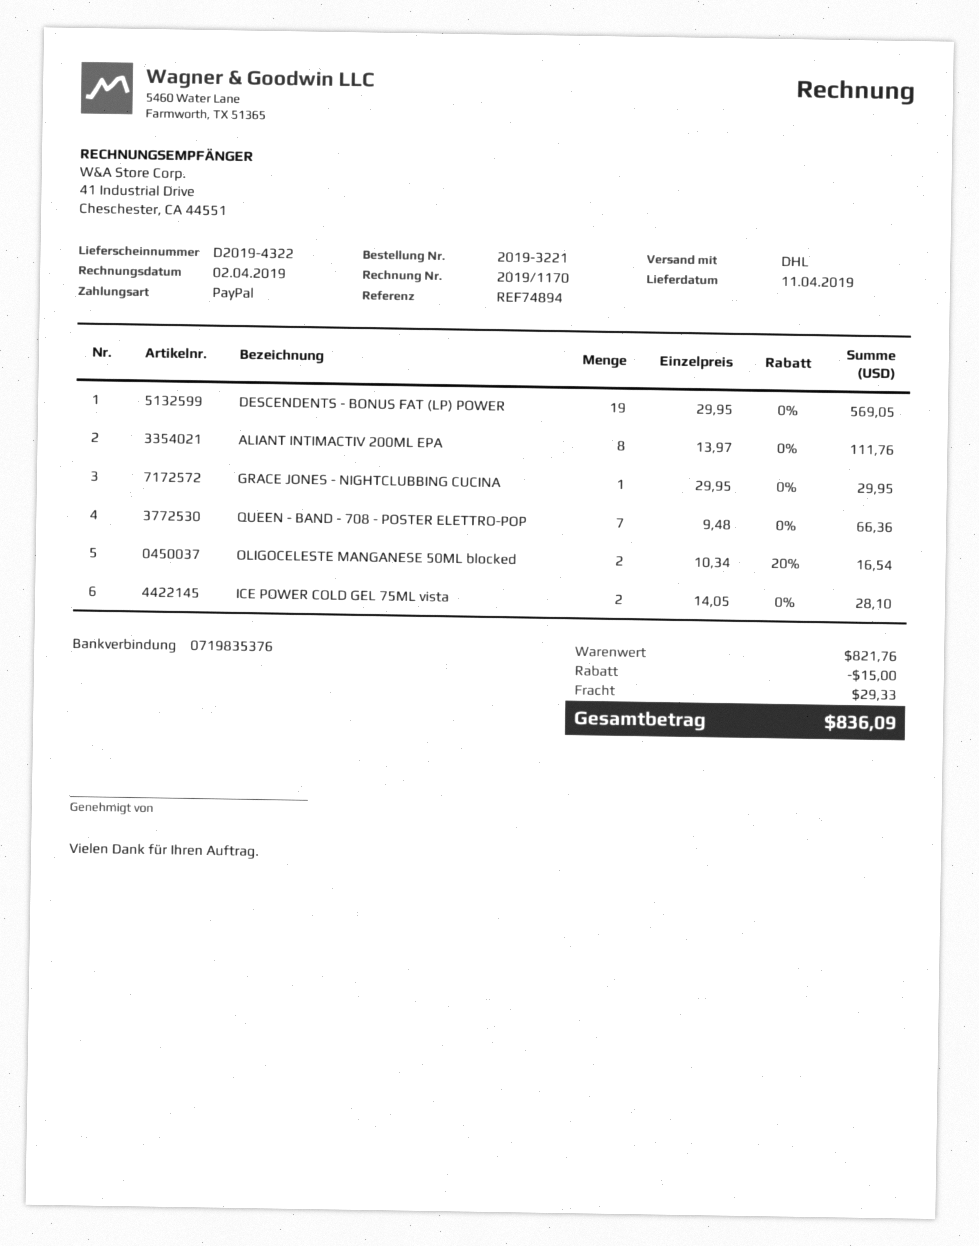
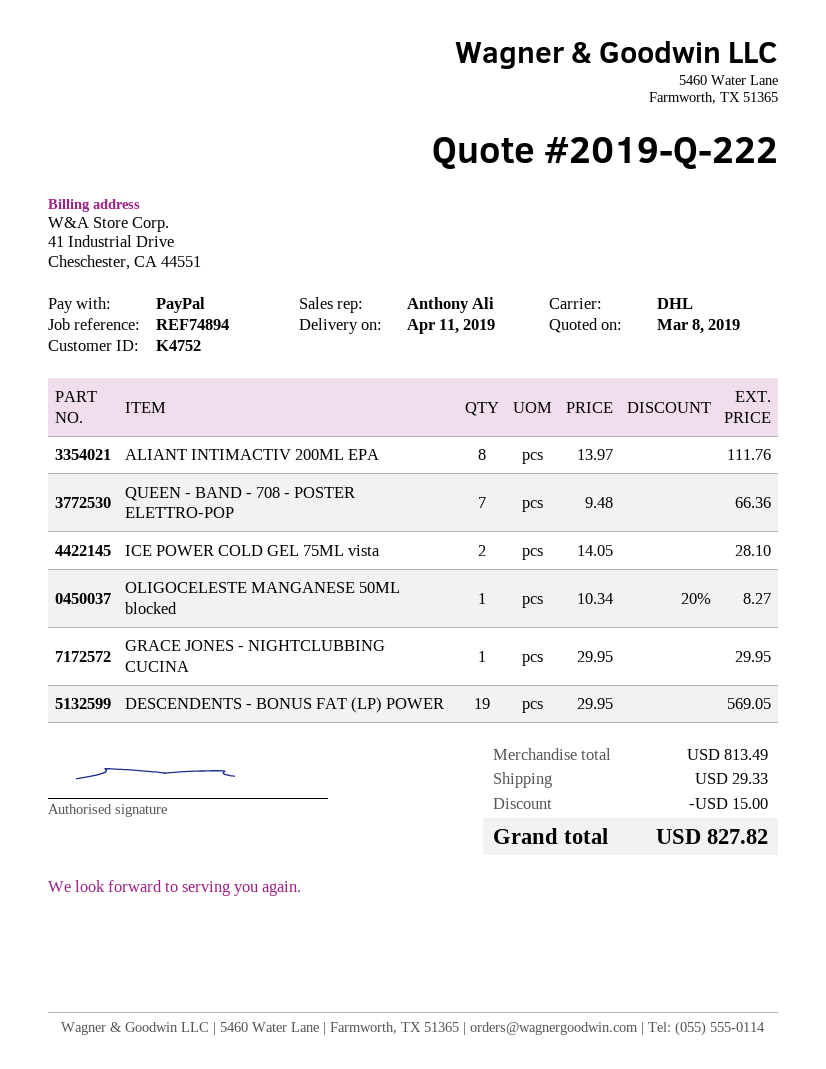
OLIGOCELESTE MANGANESE 50ML blocked: 2 x 10.34 - 20% = 16.54 -> 1 x 10.34 - 20% = 8.27
subtotal: 821.76 -> 813.49
total: 836.09 -> 827.82

